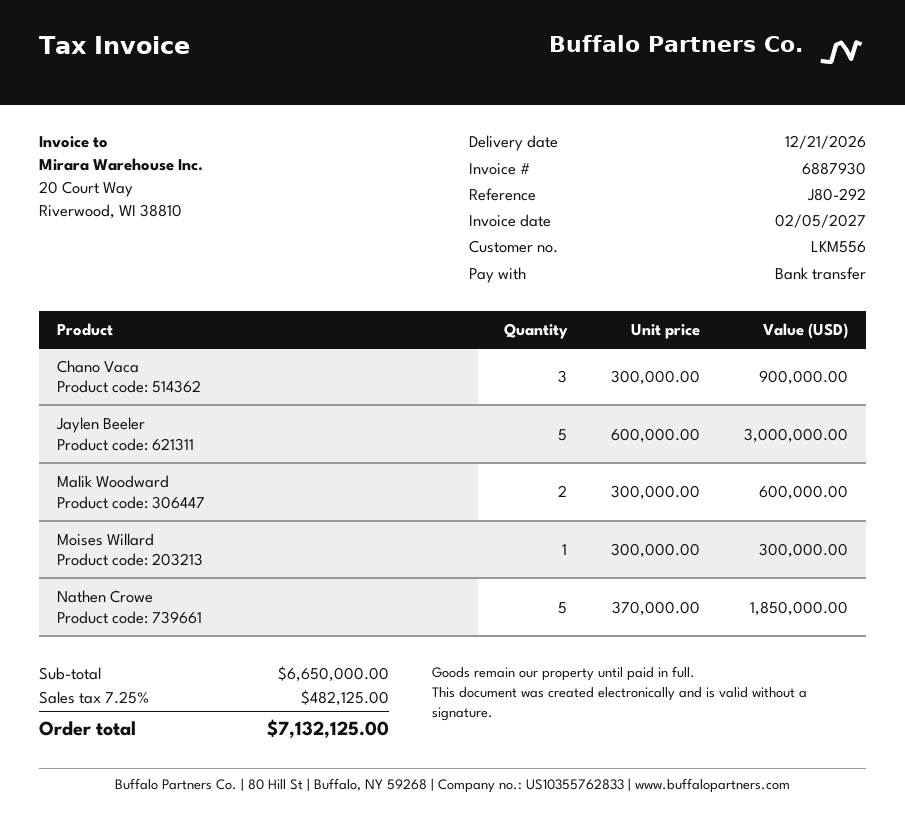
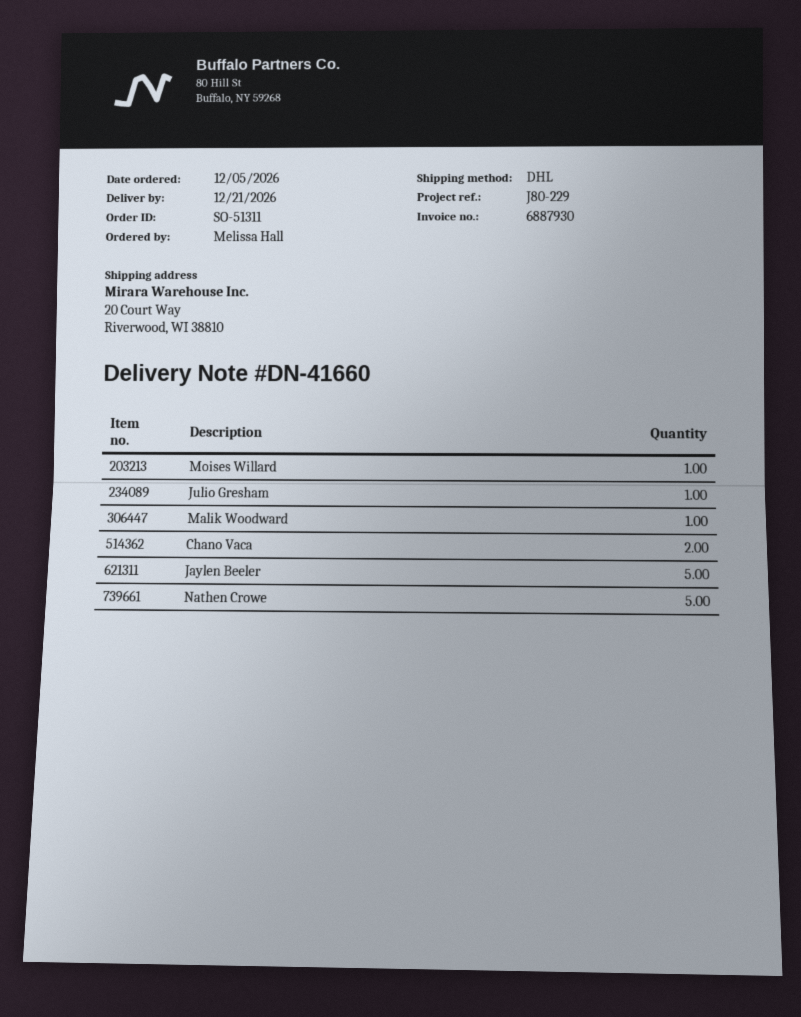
reference: J80-292 -> J80-229
Chano Vaca: 3 -> 2
Malik Woodward: 2 -> 1
Julio Gresham: none -> 1

